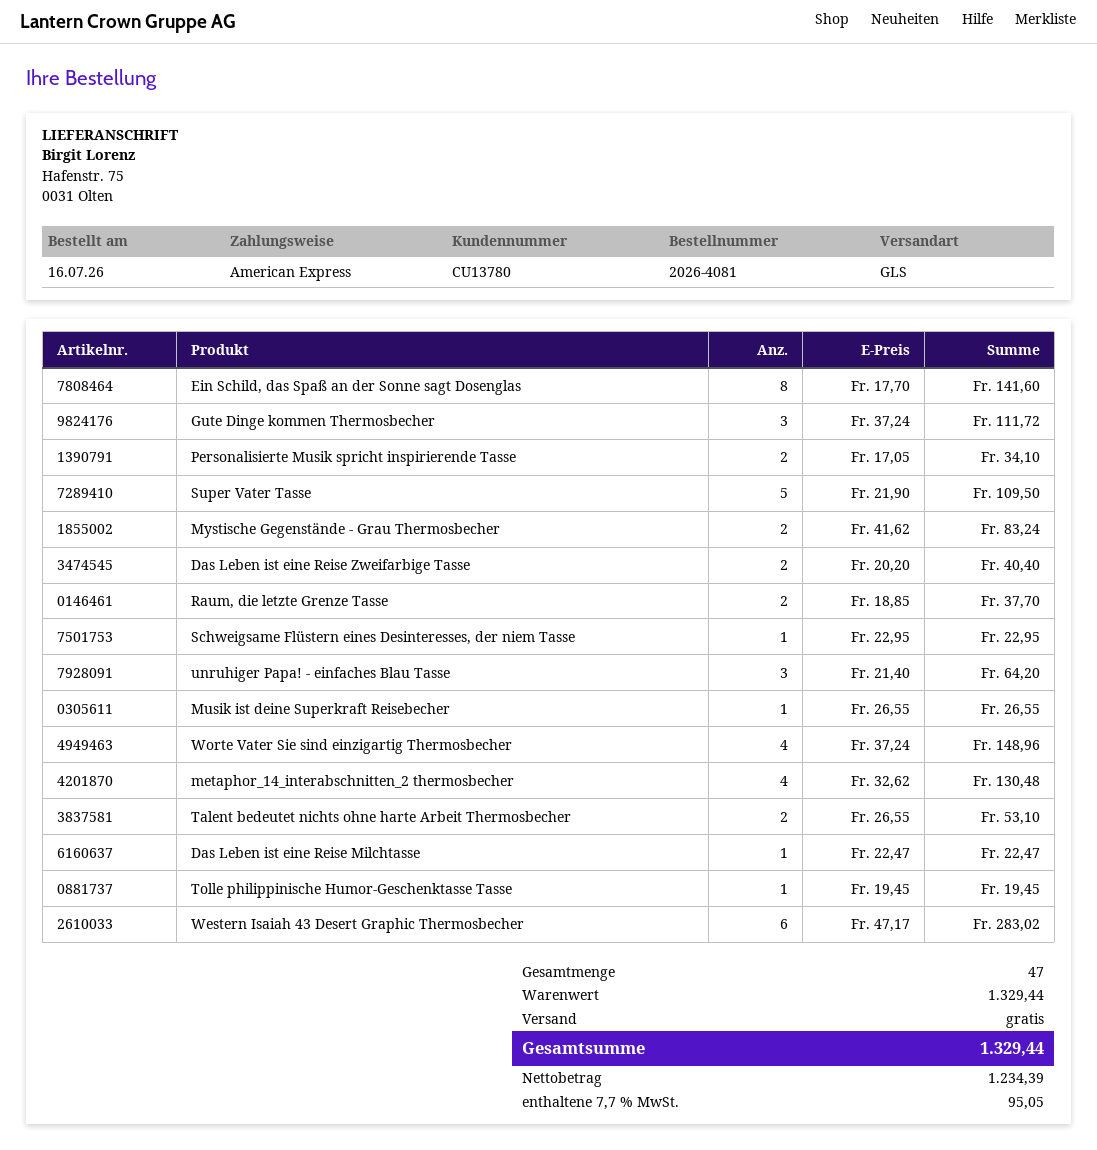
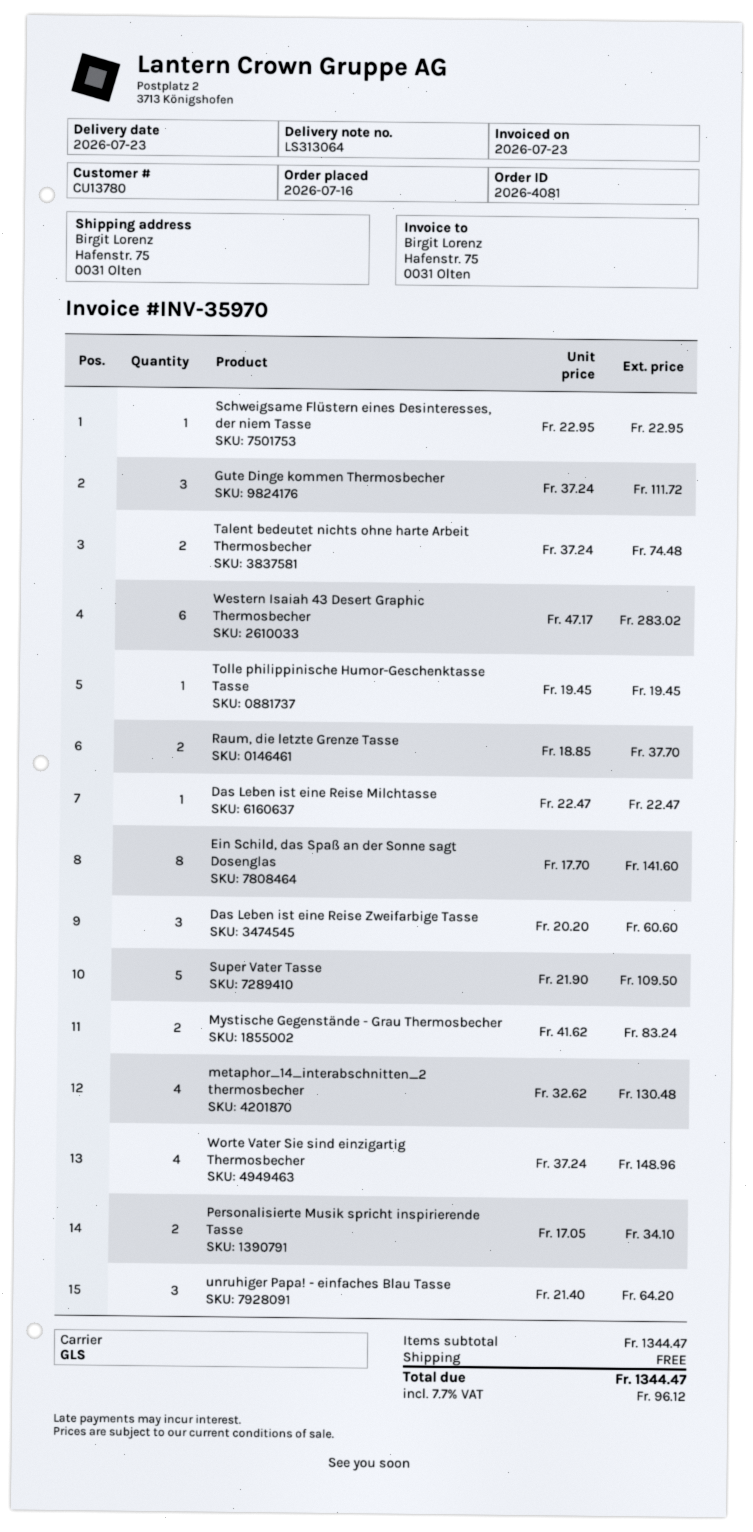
Das Leben ist eine Reise Zweifarbige Tasse: 2 x 20.20 = 40.40 -> 3 x 20.20 = 60.60
Musik ist deine Superkraft Reisebecher: 1 x 26.55 = 26.55 -> none
Talent bedeutet nichts ohne harte Arbeit Thermosbecher: 2 x 26.55 = 53.10 -> 2 x 37.24 = 74.48
subtotal: 1329.44 -> 1344.47
tax: 7.7% = 95.05 -> 7.7% = 96.12
total: 1329.44 -> 1344.47

